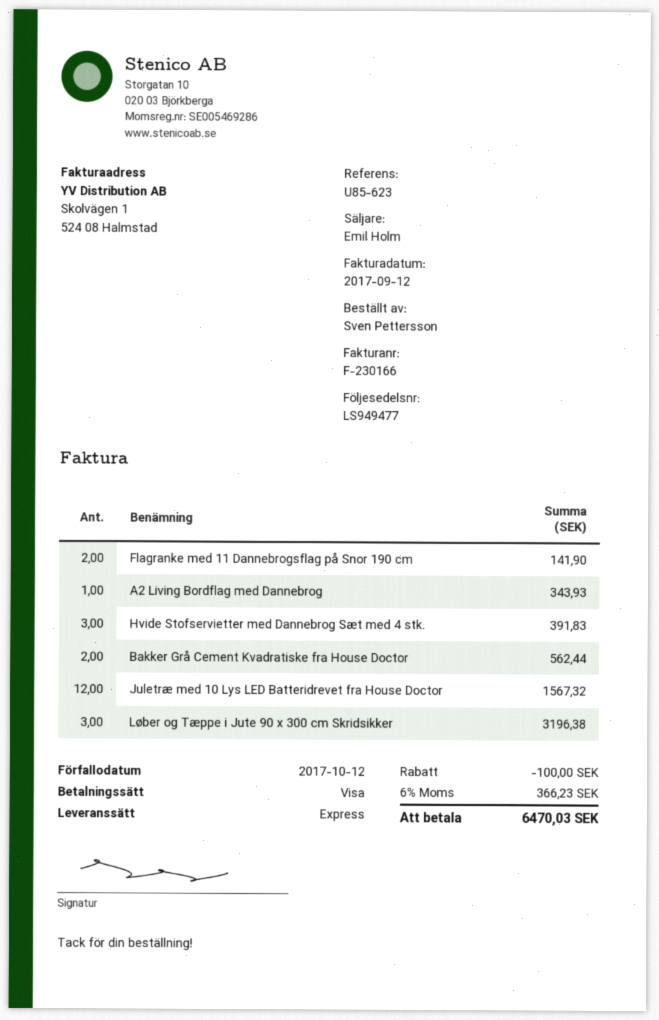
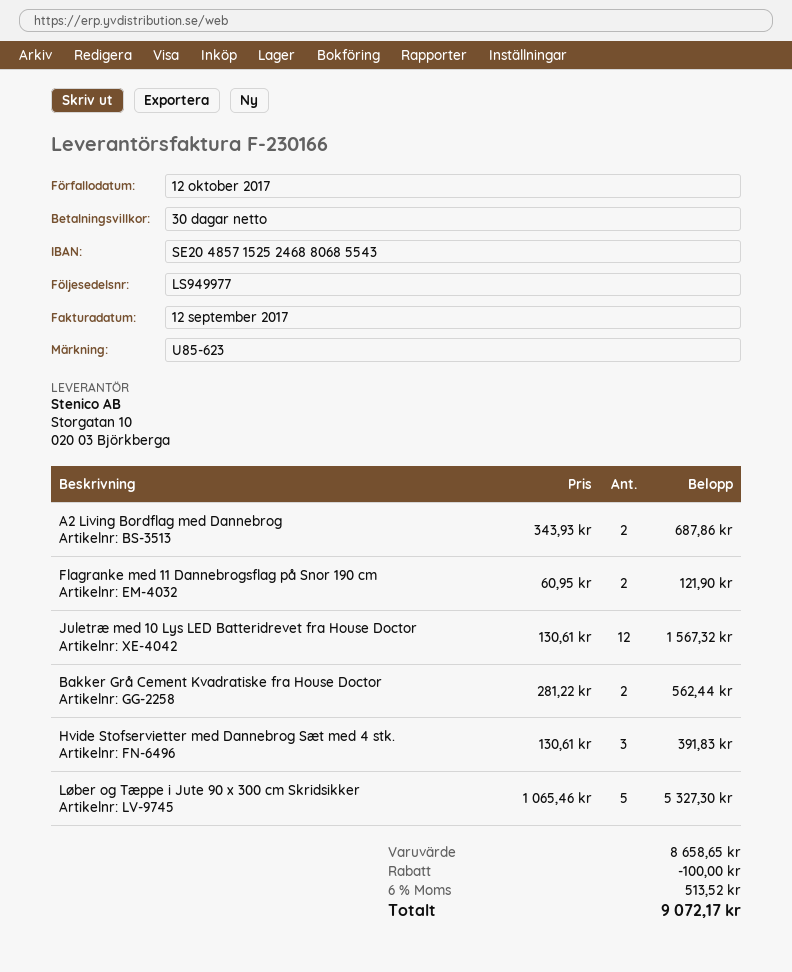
delivery note number: LS949477 -> LS949977
Flagranke med 11 Dannebrogsflag på Snor 190 cm: 2 for 141.90 -> 2 for 121.90
A2 Living Bordflag med Dannebrog: 1 for 343.93 -> 2 for 687.86
Løber og Tæppe i Jute 90 x 300 cm Skridsikker: 3 for 3196.38 -> 5 for 5327.30
tax: 6% = 366.23 -> 6% = 513.52
total: 6470.03 -> 9072.17

